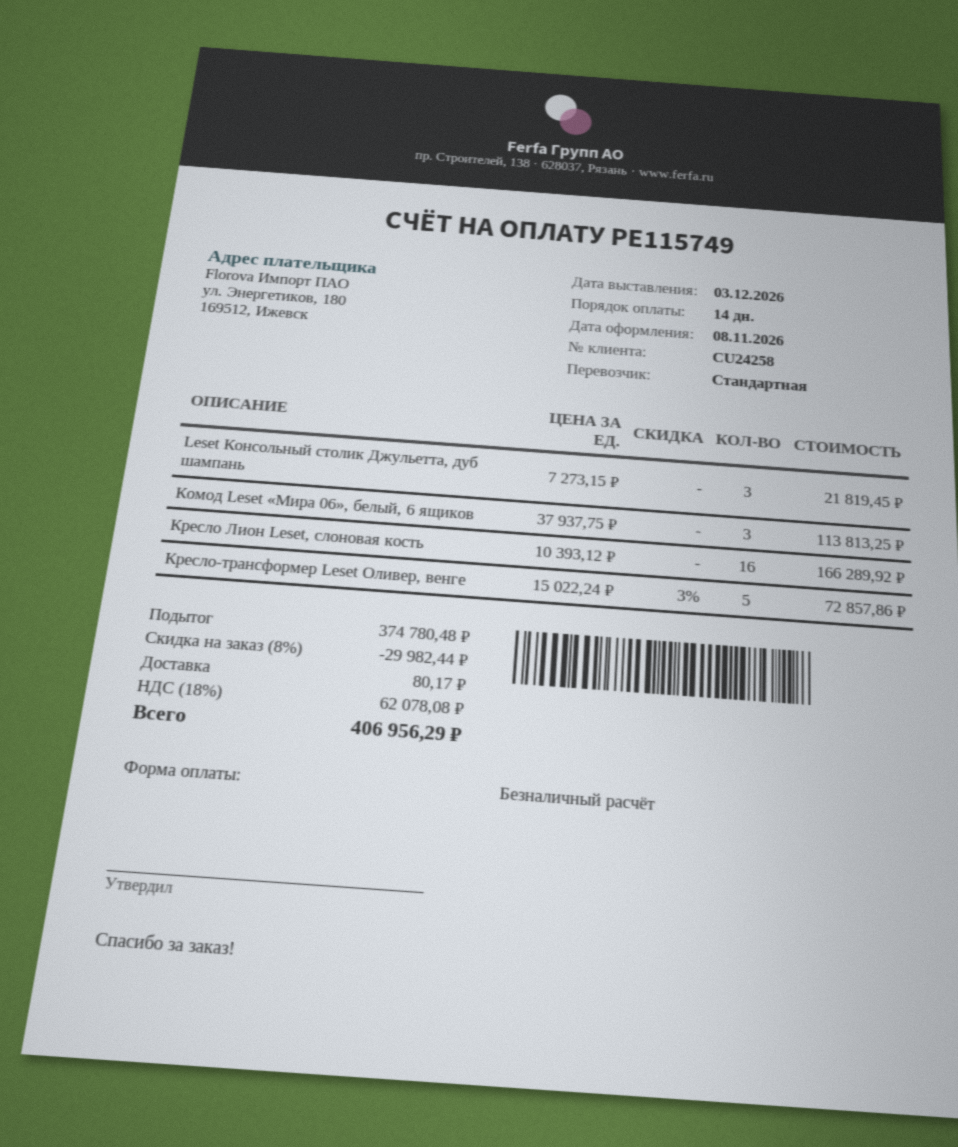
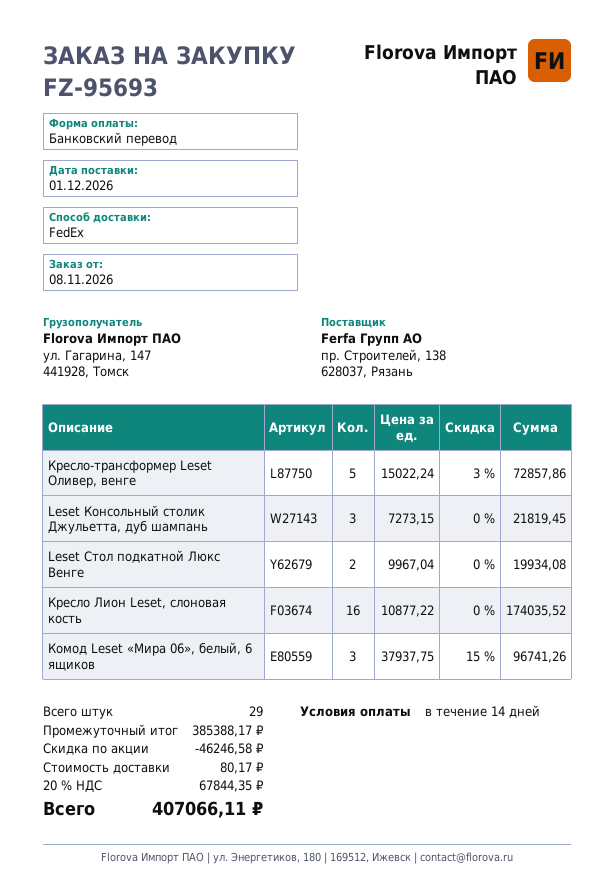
shipping method: standard -> FedEx
Комод Leset «Мира 06», белый, 6 ящиков: 3 x 37937.75 = 113813.25 -> 3 x 37937.75 - 15% = 96741.26
Кресло Лион Leset, слоновая кость: 16 x 10393.12 = 166289.92 -> 16 x 10877.22 = 174035.52
Leset Стол подкатной Люкс Венге: none -> 2 x 9967.04 = 19934.08
subtotal: 374780.48 -> 385388.17
discount: 29982.44 -> 46246.58
tax: 18% = 62078.08 -> 20% = 67844.35
total: 406956.29 -> 407066.11

